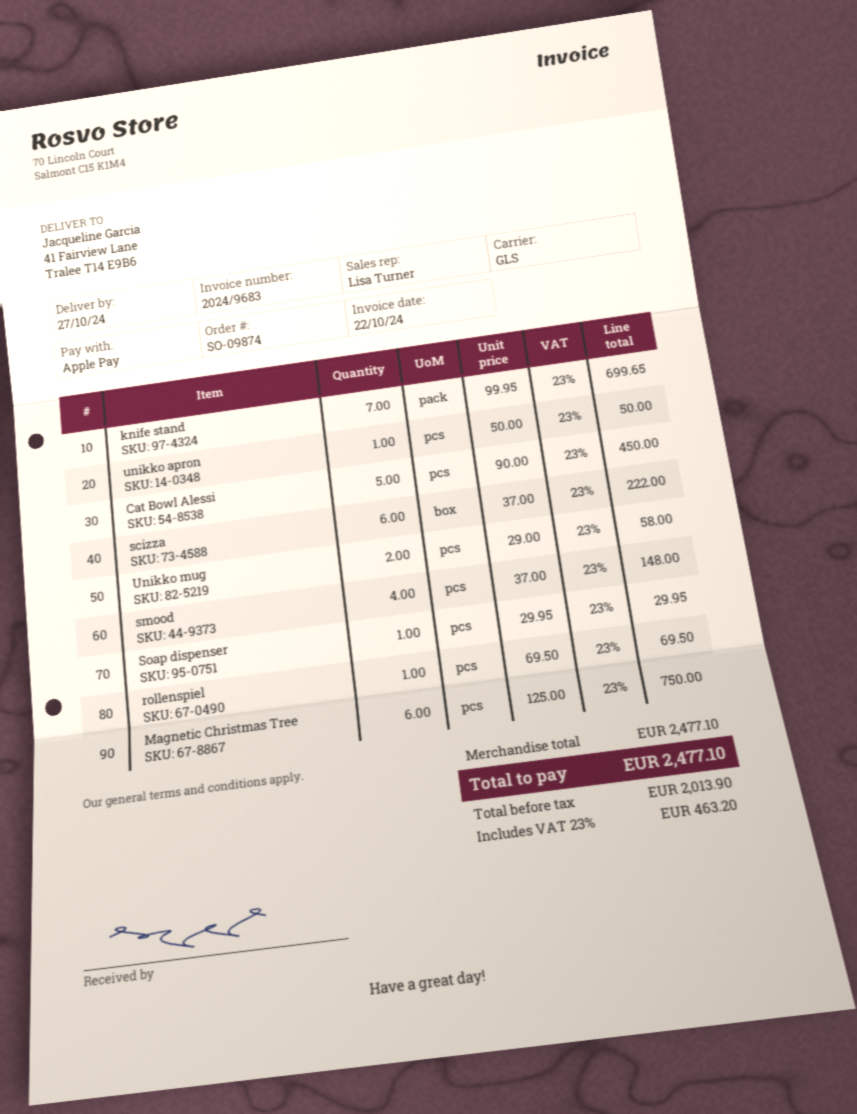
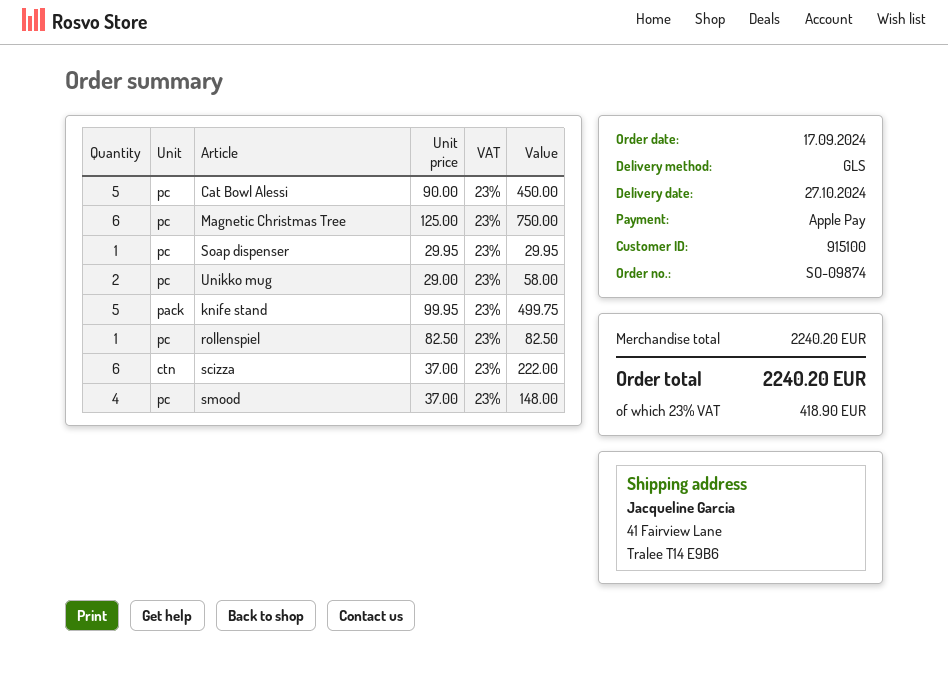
knife stand: 7 x 99.95 = 699.65 -> 5 x 99.95 = 499.75
unikko apron: 1 x 50.00 = 50.00 -> none
rollenspiel: 1 x 69.50 = 69.50 -> 1 x 82.50 = 82.50
subtotal: 2477.10 -> 2240.20
tax: 23% = 463.20 -> 23% = 418.90
total: 2477.10 -> 2240.20

